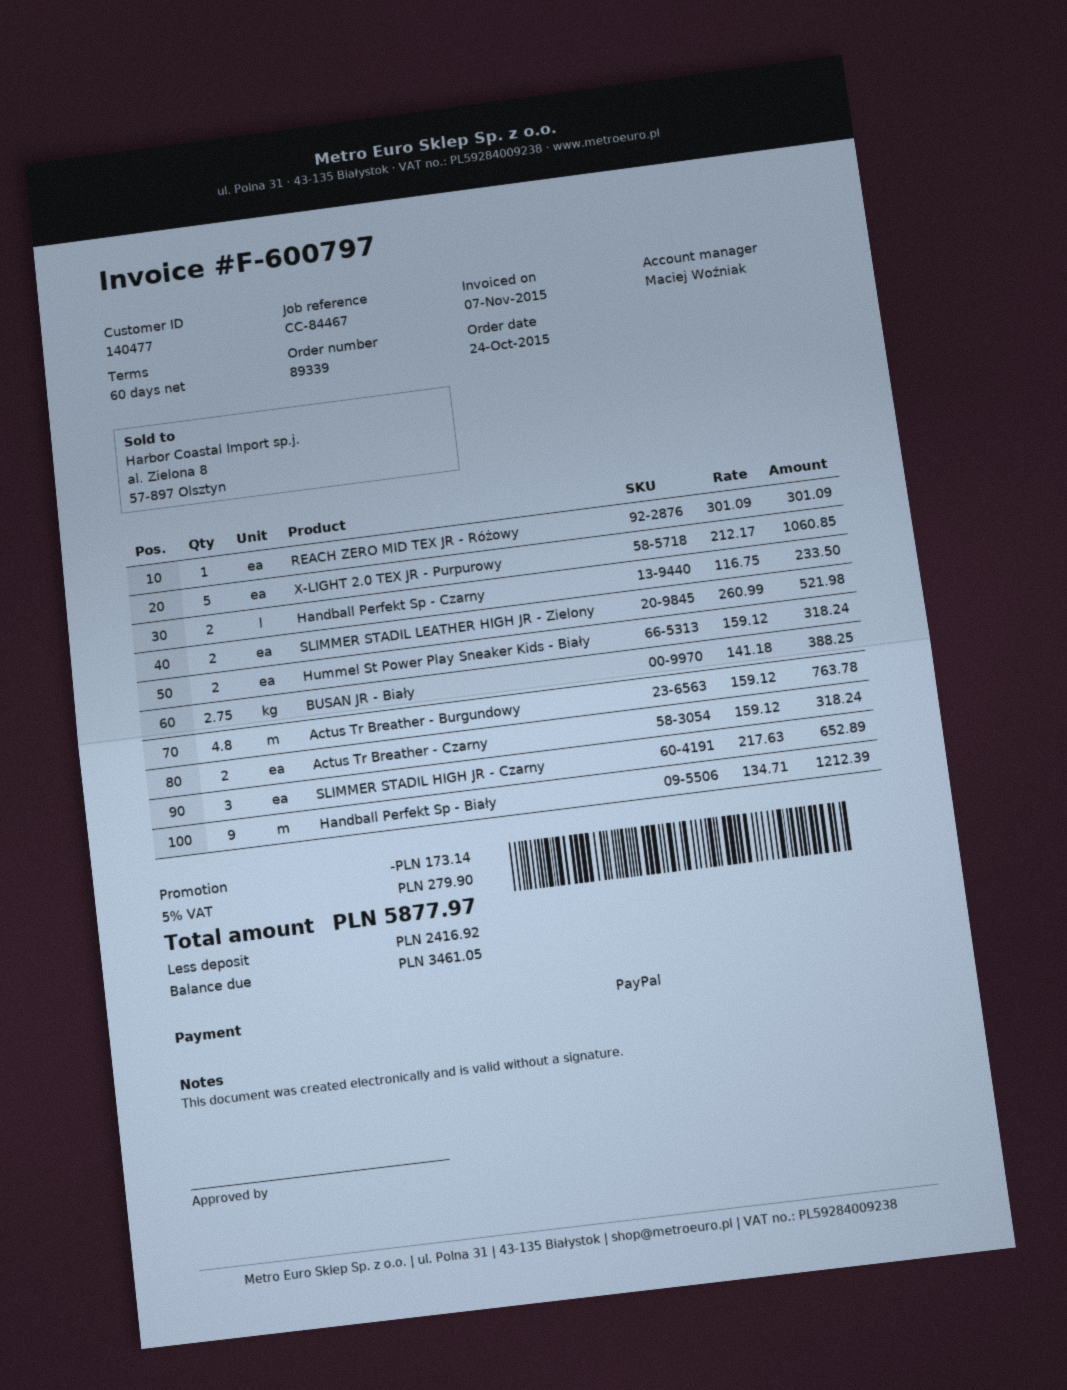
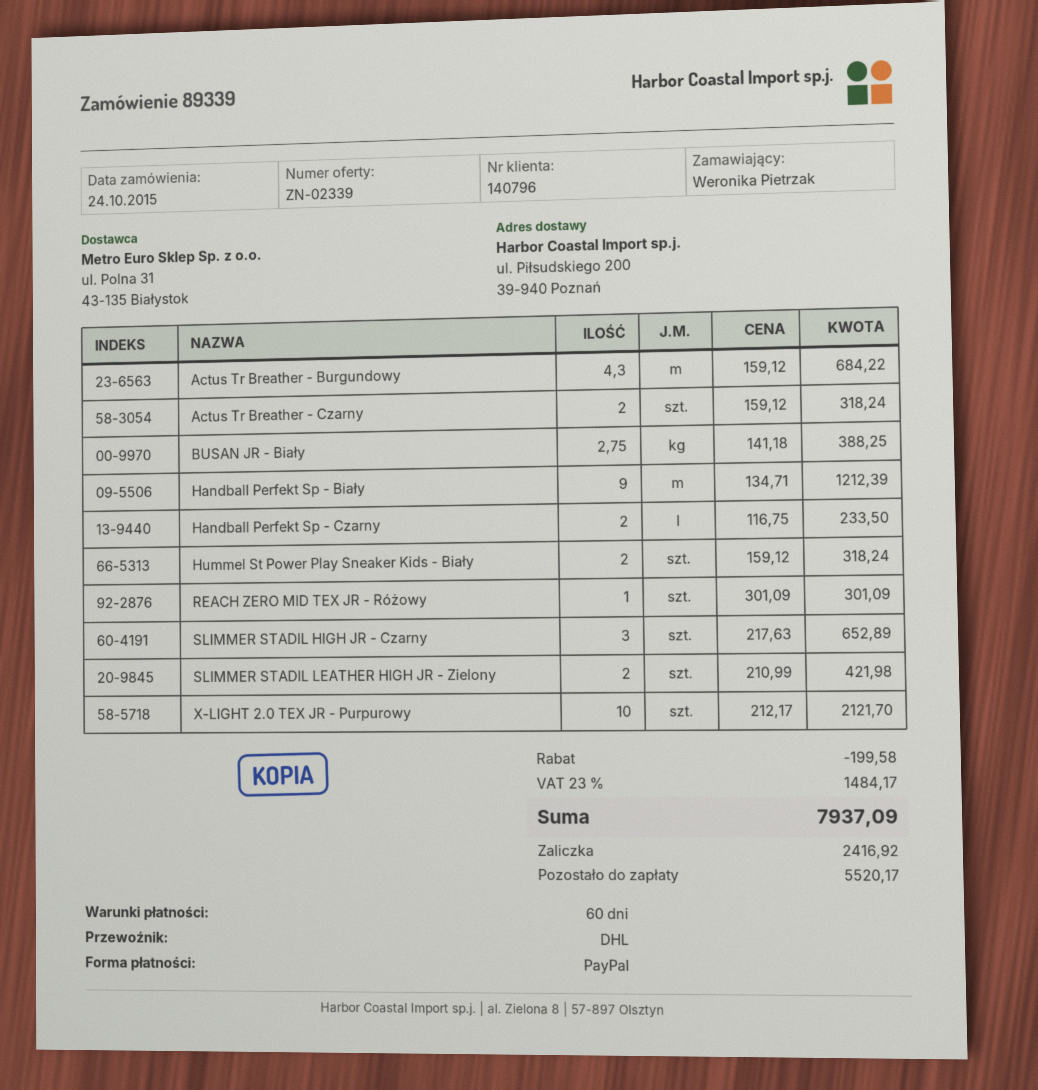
customer number: 140477 -> 140796
X-LIGHT 2.0 TEX JR - Purpurowy: 5 x 212.17 = 1060.85 -> 10 x 212.17 = 2121.70
SLIMMER STADIL LEATHER HIGH JR - Zielony: 2 x 260.99 = 521.98 -> 2 x 210.99 = 421.98
Actus Tr Breather - Burgundowy: 4.8 x 159.12 = 763.78 -> 4.3 x 159.12 = 684.22
discount: 173.14 -> 199.58
tax: 5% = 279.90 -> 23% = 1484.17
total: 5877.97 -> 7937.09
balance: 3461.05 -> 5520.17

